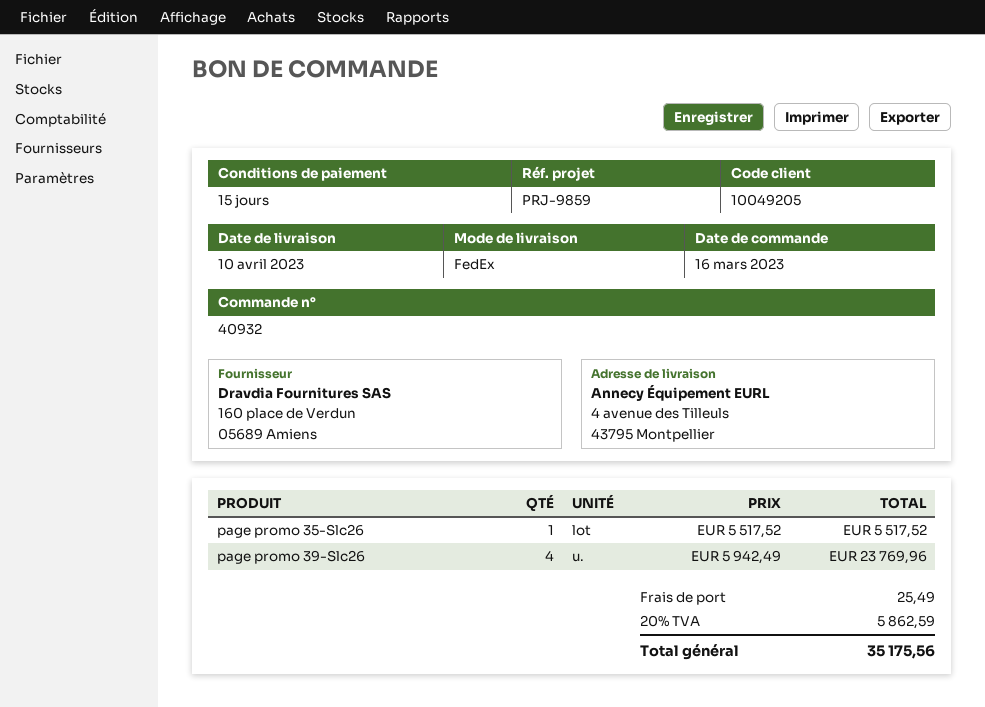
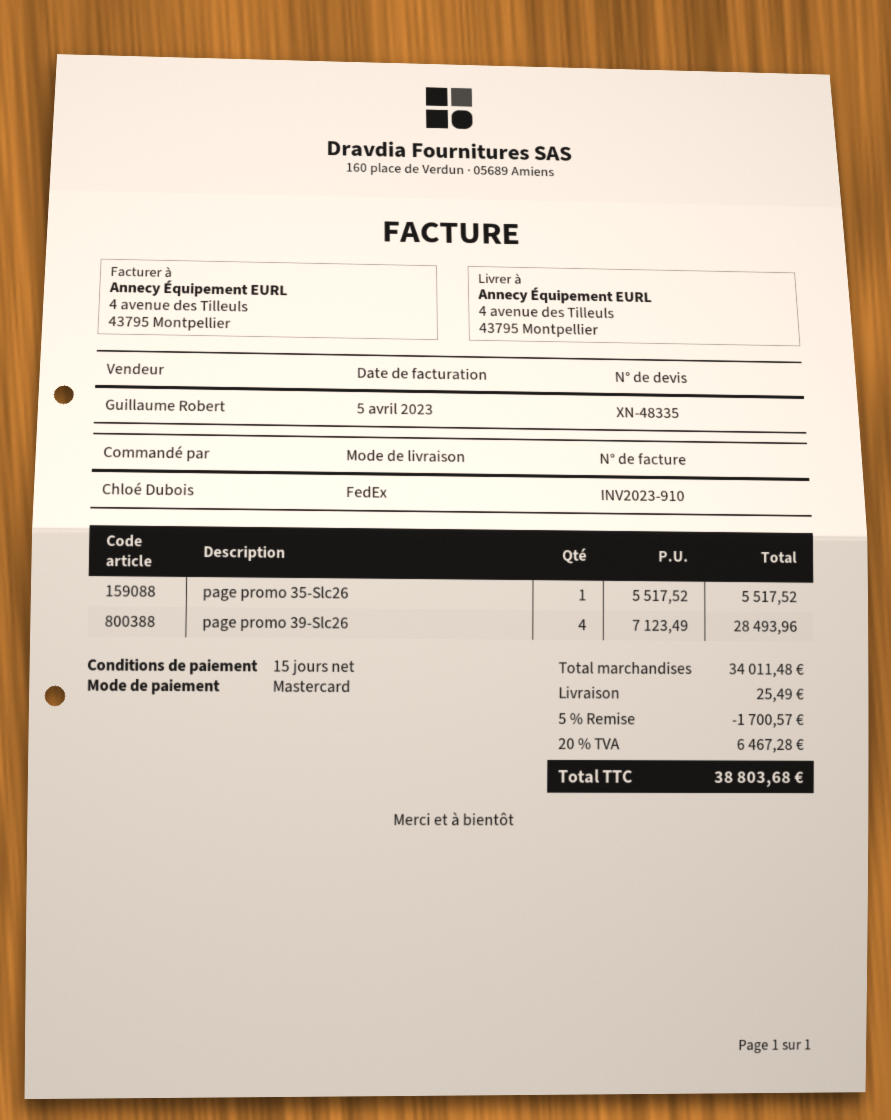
page promo 39-Slc26: 4 x 5942.49 = 23769.96 -> 4 x 7123.49 = 28493.96
discount: none -> 5% = 1700.57
tax: 20% = 5862.59 -> 20% = 6467.28
total: 35175.56 -> 38803.68

